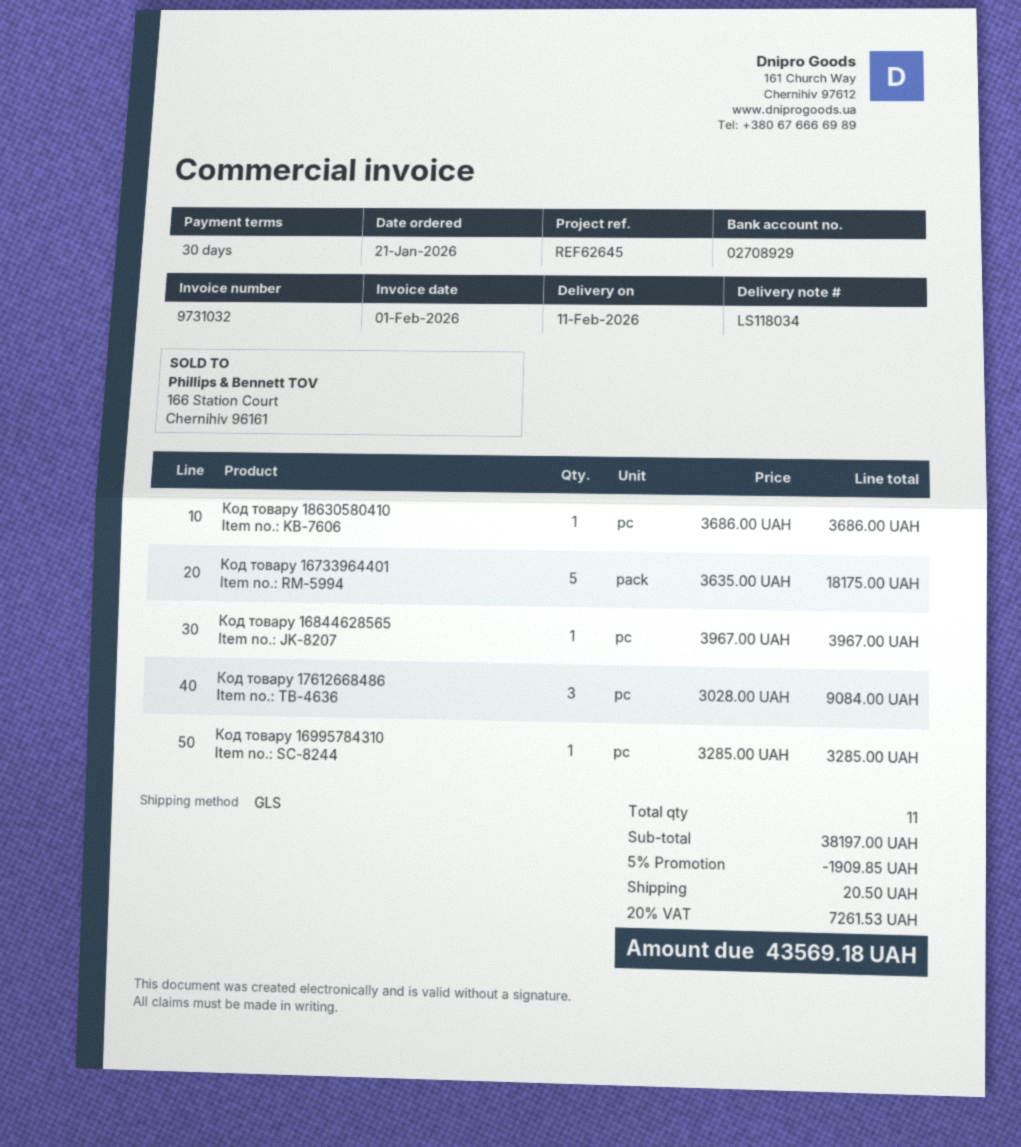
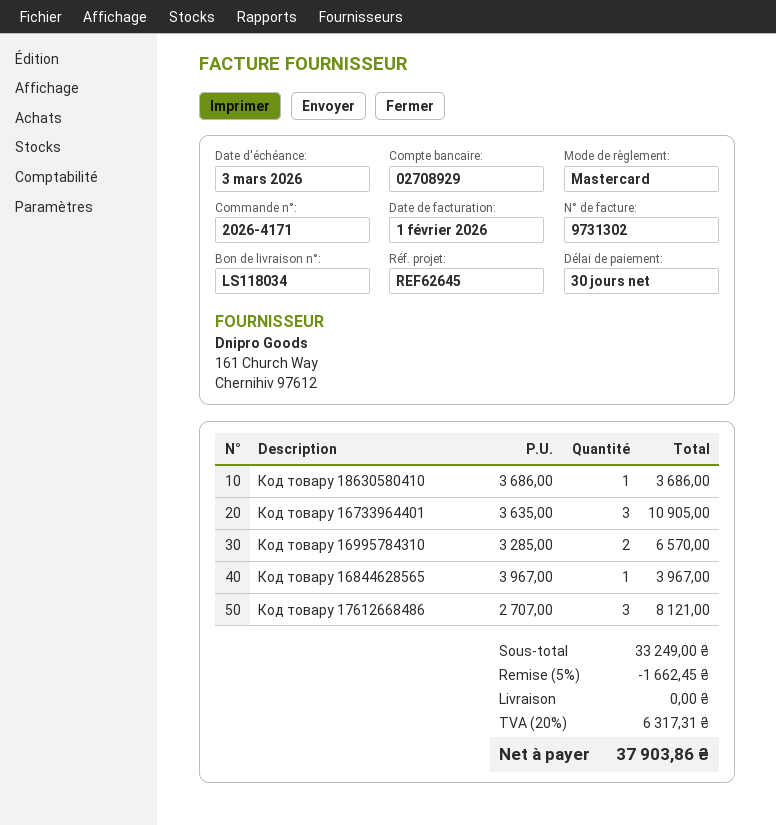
invoice number: 9731032 -> 9731302
Код товару 16733964401: 5 x 3635.00 = 18175.00 -> 3 x 3635.00 = 10905.00
Код товару 17612668486: 3 x 3028.00 = 9084.00 -> 3 x 2707.00 = 8121.00
Код товару 16995784310: 1 x 3285.00 = 3285.00 -> 2 x 3285.00 = 6570.00
subtotal: 38197.00 -> 33249.00
discount: 5% = 1909.85 -> 5% = 1662.45
shipping: 20.50 -> 0.00
tax: 20% = 7261.53 -> 20% = 6317.31
total: 43569.18 -> 37903.86

